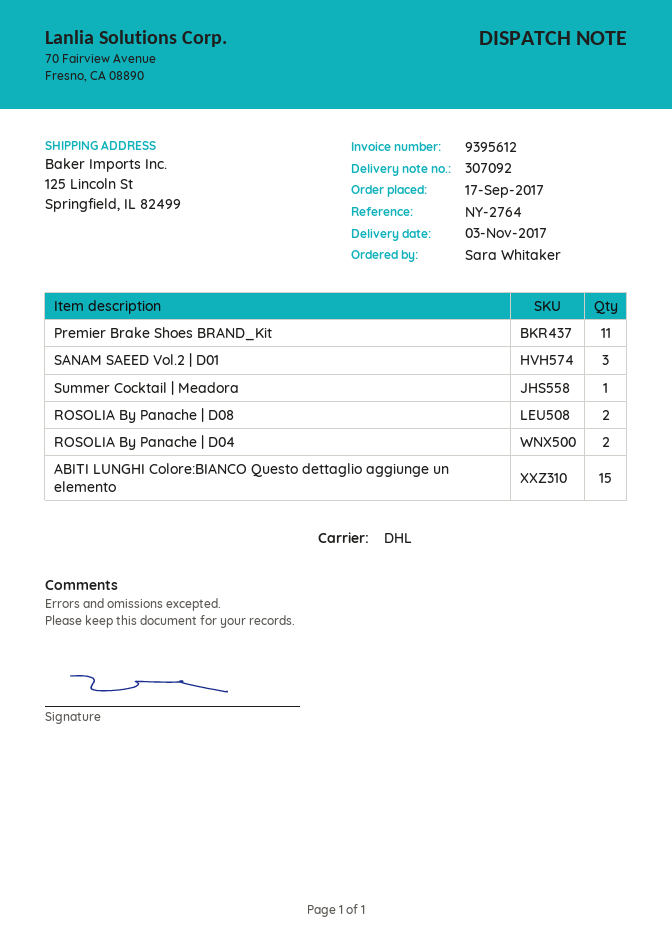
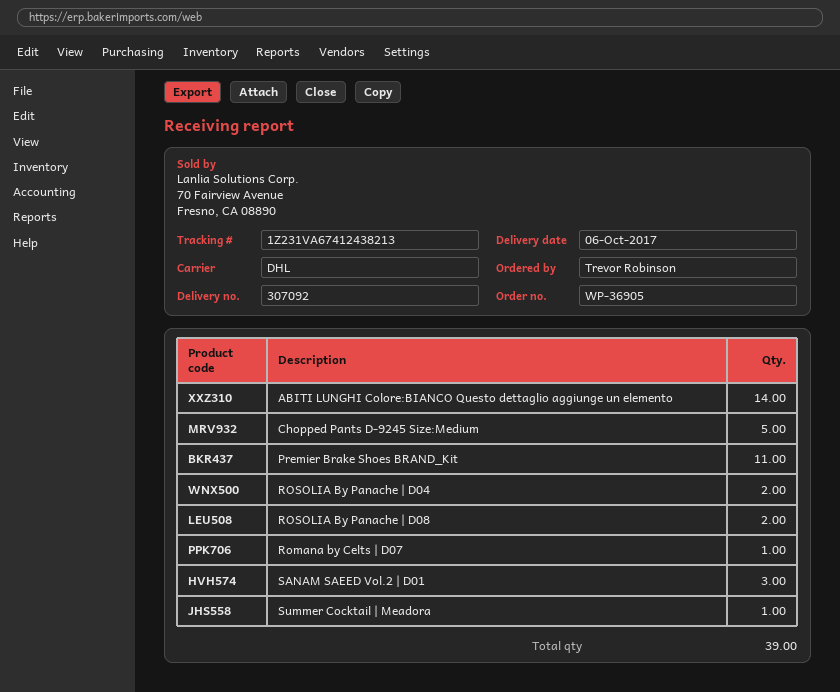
delivery date: 2017-11-03 -> 2017-10-06
ordered by: Sara Whitaker -> Trevor Robinson
ABITI LUNGHI Colore:BIANCO Questo dettaglio aggiunge un elemento: 15 -> 14
Chopped Pants D-9245 Size:Medium: none -> 5
Romana by Celts | D07: none -> 1

